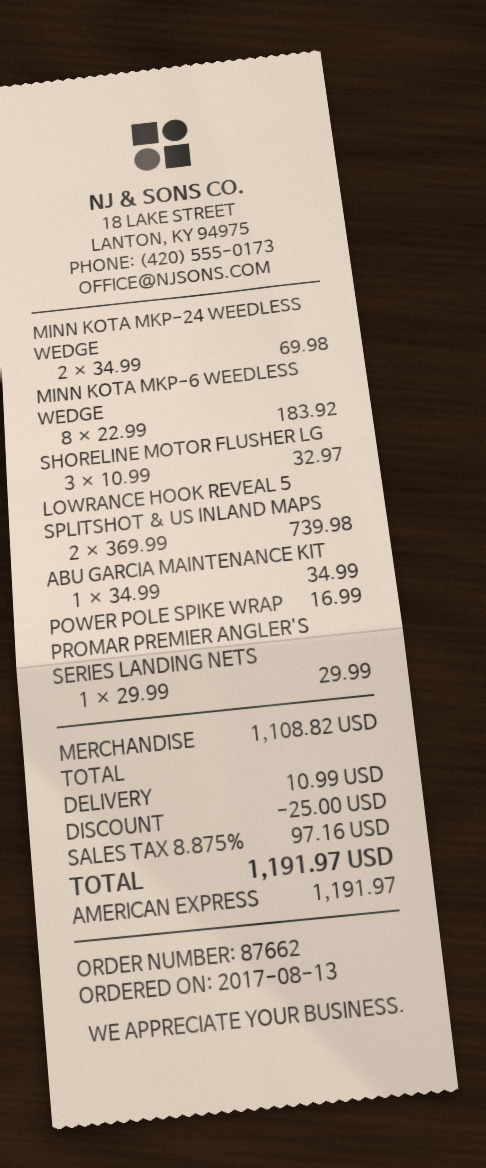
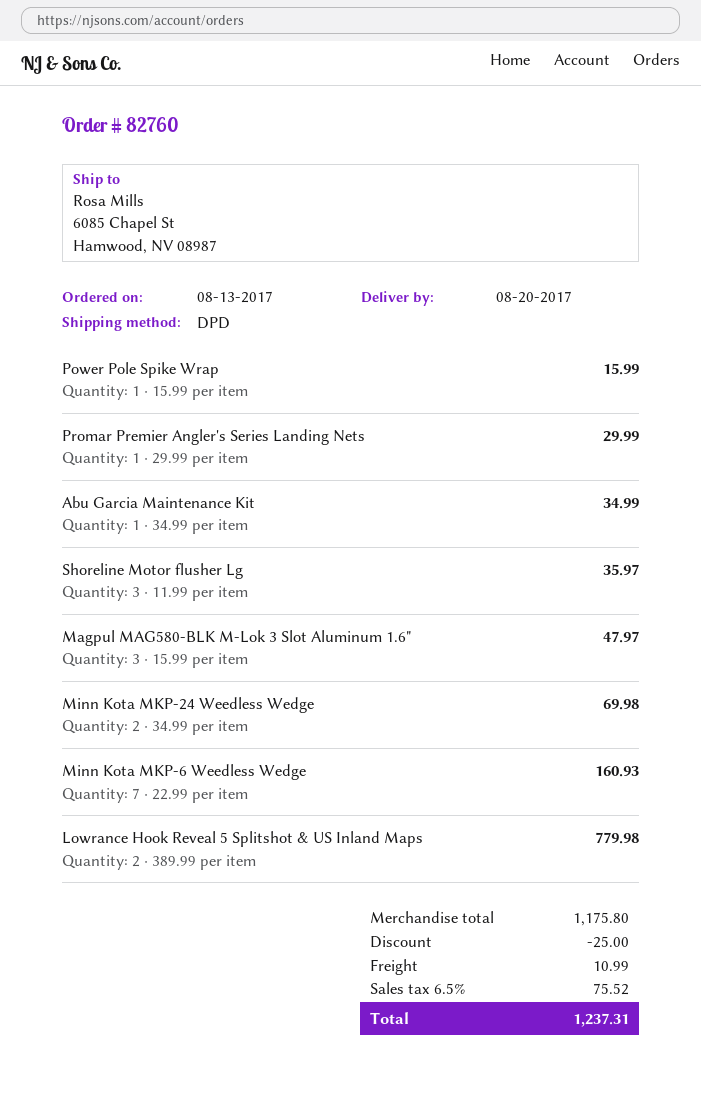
order number: 87662 -> 82760
MINN KOTA MKP-6 WEEDLESS WEDGE: 8 x 22.99 = 183.92 -> 7 x 22.99 = 160.93
SHORELINE MOTOR FLUSHER LG: 3 x 10.99 = 32.97 -> 3 x 11.99 = 35.97
LOWRANCE HOOK REVEAL 5 SPLITSHOT & US INLAND MAPS: 2 x 369.99 = 739.98 -> 2 x 389.99 = 779.98
POWER POLE SPIKE WRAP: 1 x 16.99 = 16.99 -> 1 x 15.99 = 15.99
Magpul MAG580-BLK M-Lok 3 Slot Aluminum 1.6": none -> 3 x 15.99 = 47.97
subtotal: 1108.82 -> 1175.80
tax: 8.875% = 97.16 -> 6.5% = 75.52
total: 1191.97 -> 1237.31

